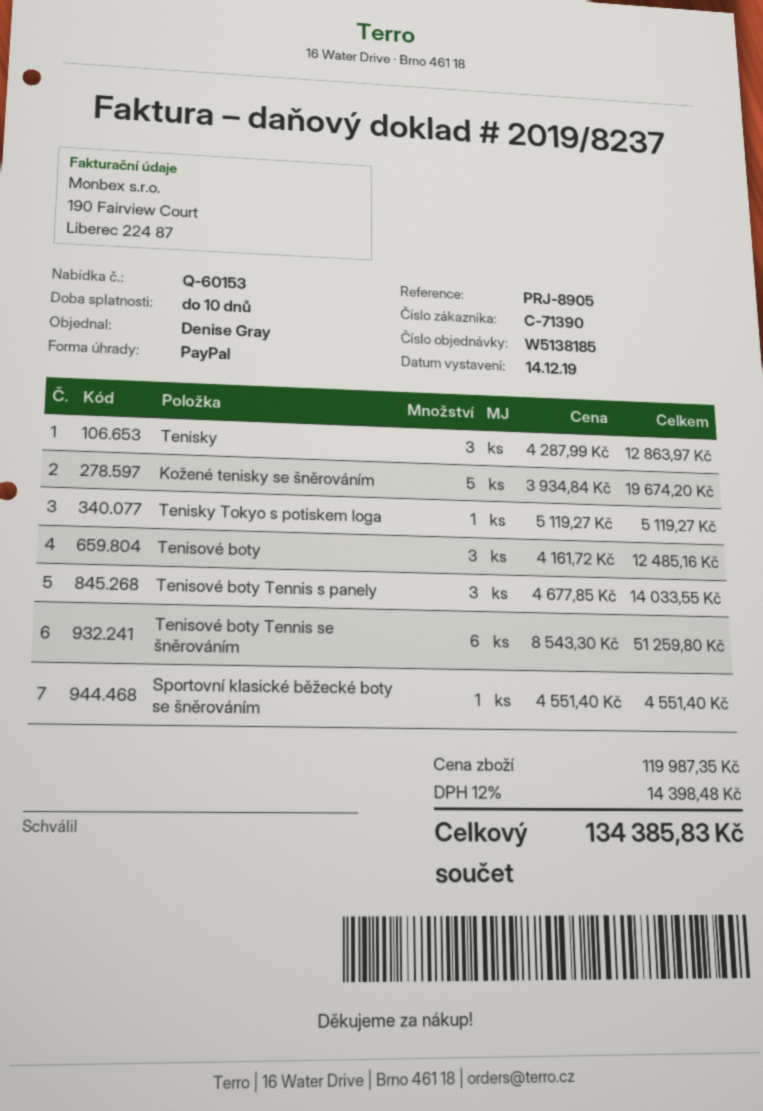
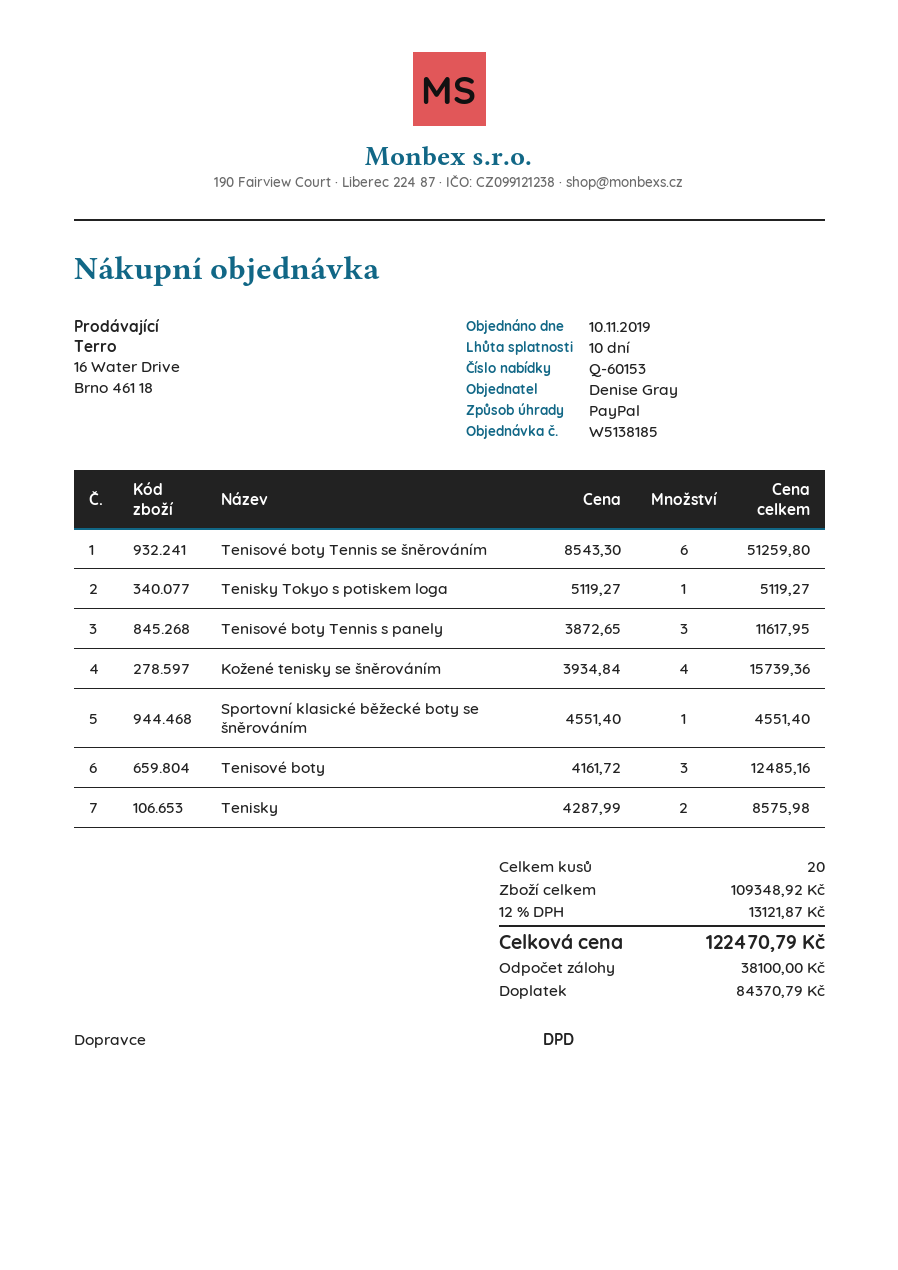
Tenisky: 3 x 4287.99 = 12863.97 -> 2 x 4287.99 = 8575.98
Kožené tenisky se šněrováním: 5 x 3934.84 = 19674.20 -> 4 x 3934.84 = 15739.36
Tenisové boty Tennis s panely: 3 x 4677.85 = 14033.55 -> 3 x 3872.65 = 11617.95
subtotal: 119987.35 -> 109348.92
tax: 12% = 14398.48 -> 12% = 13121.87
total: 134385.83 -> 122470.79

